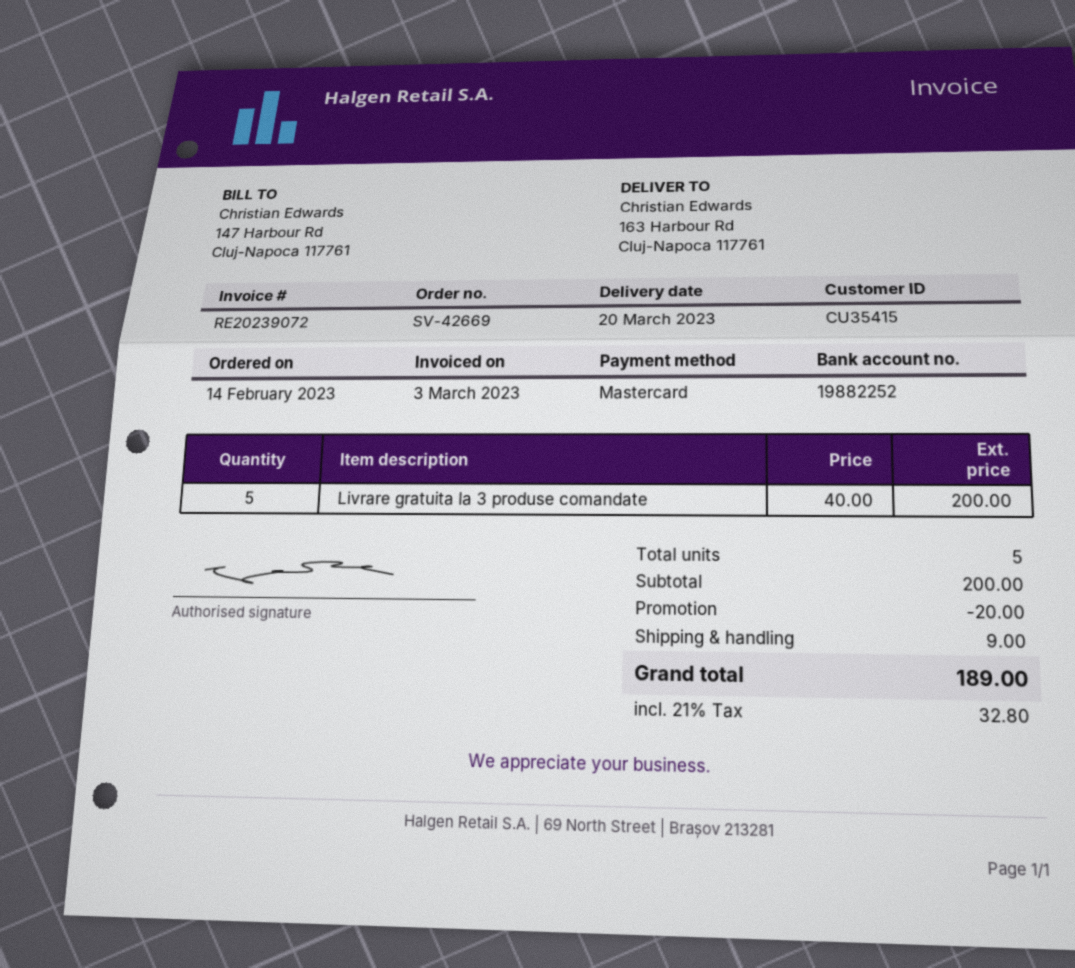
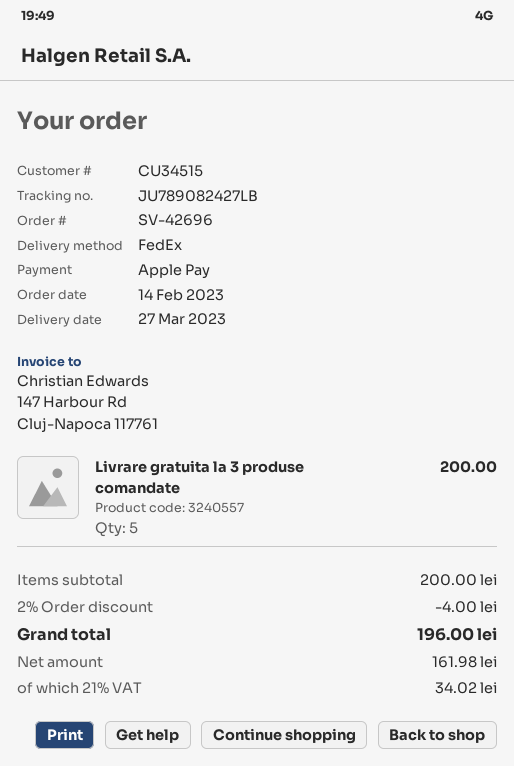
order number: SV-42669 -> SV-42696
delivery date: 2023-03-20 -> 2023-03-27
customer number: CU35415 -> CU34515
payment method: Mastercard -> Apple Pay
discount: 20.00 -> 4.00
shipping: 9.00 -> none
tax: 21% = 32.80 -> 21% = 34.02
total: 189.00 -> 196.00

